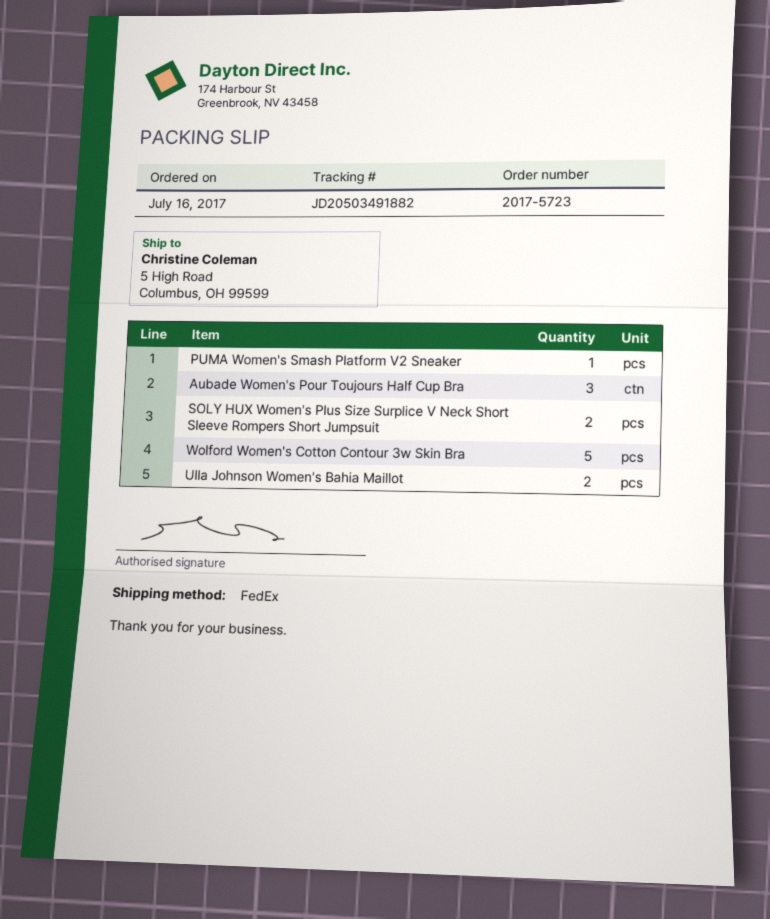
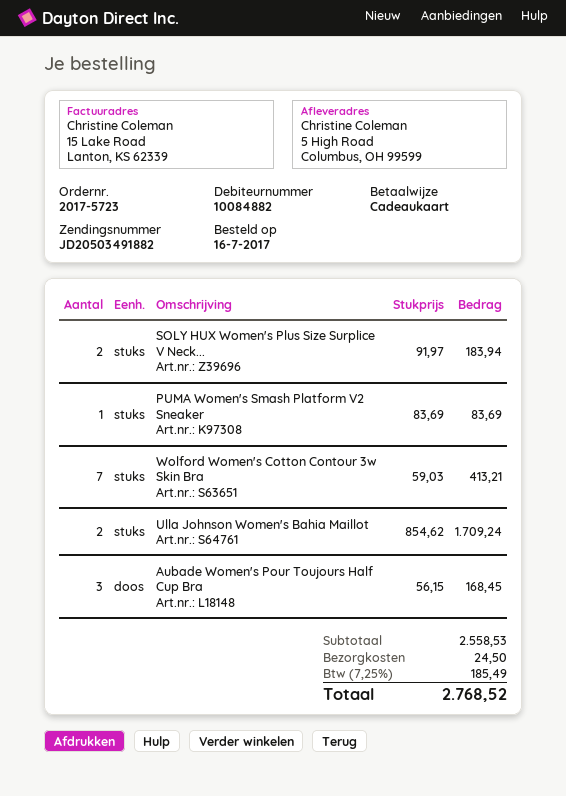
Wolford Women's Cotton Contour 3w Skin Bra: 5 -> 7

